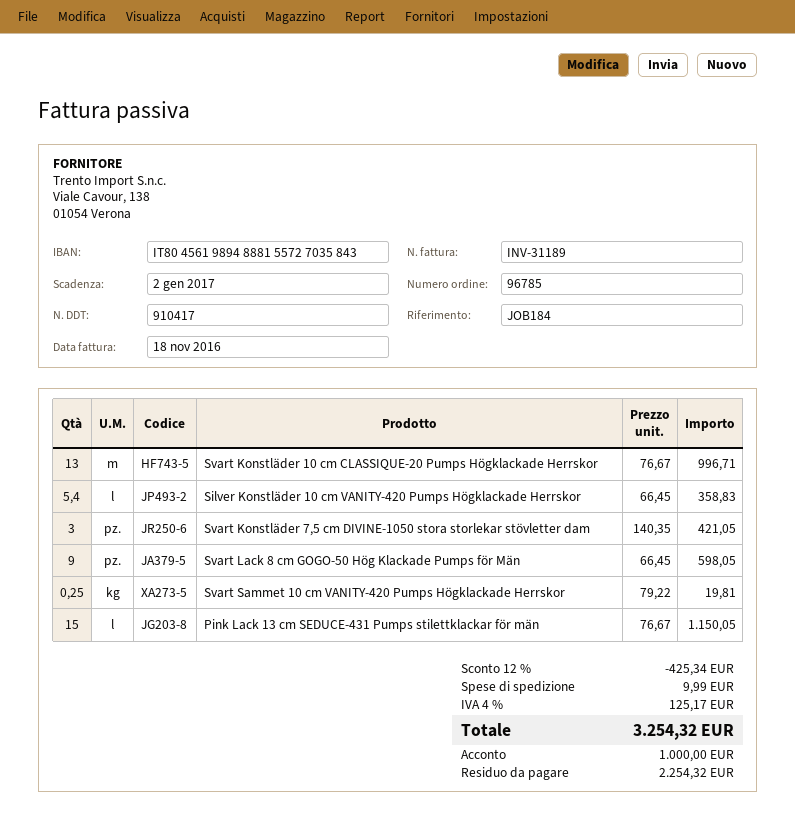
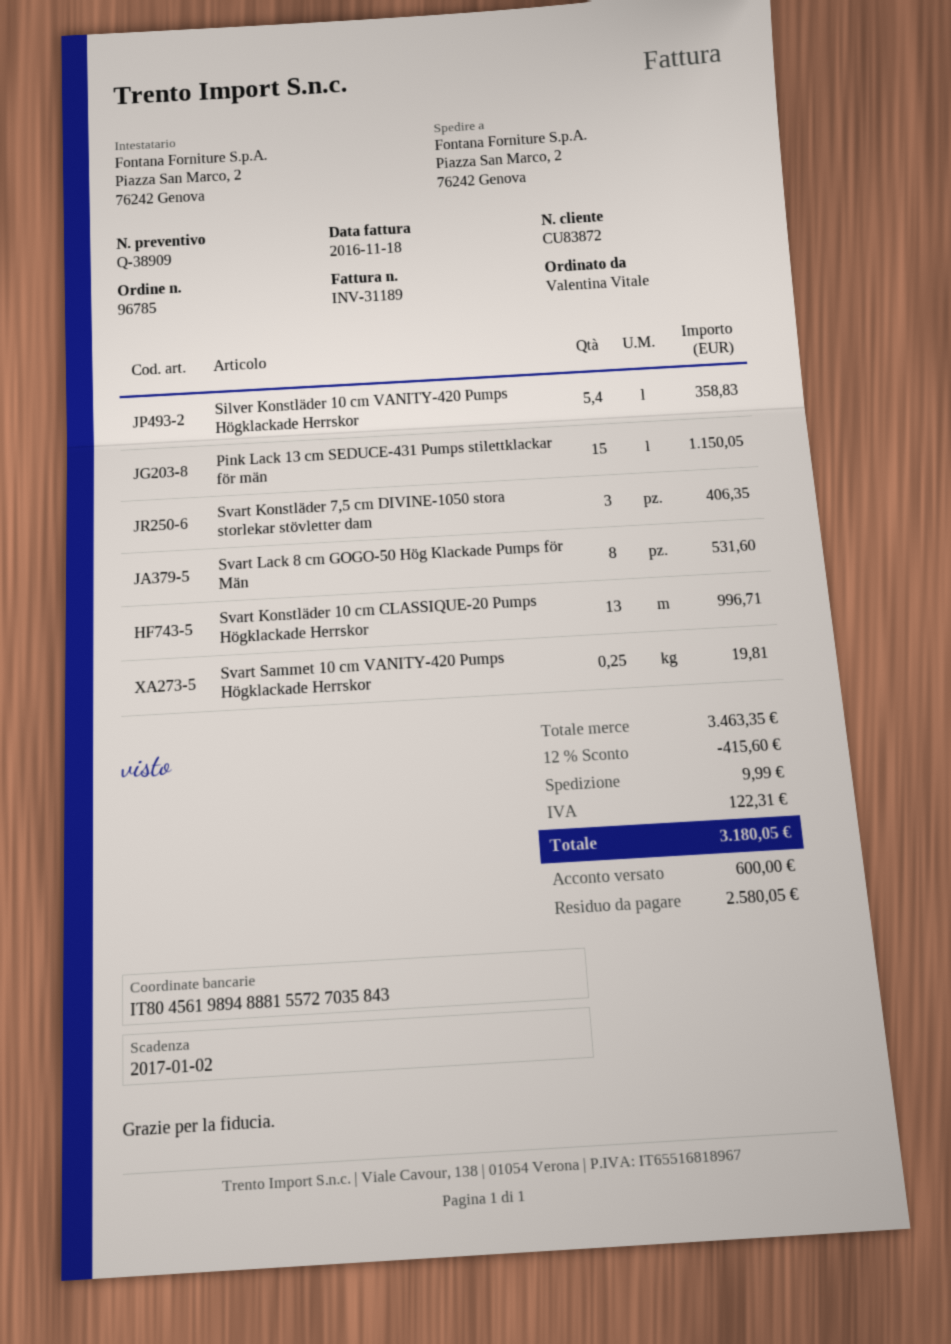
Svart Konstläder 7,5 cm DIVINE-1050 stora storlekar stövletter dam: 3 for 421.05 -> 3 for 406.35
Svart Lack 8 cm GOGO-50 Hög Klackade Pumps för Män: 9 for 598.05 -> 8 for 531.60
discount: 12% = 425.34 -> 12% = 415.60
tax: 125.17 -> 122.31
total: 3254.32 -> 3180.05
deposit: 1000.00 -> 600.00
balance: 2254.32 -> 2580.05

